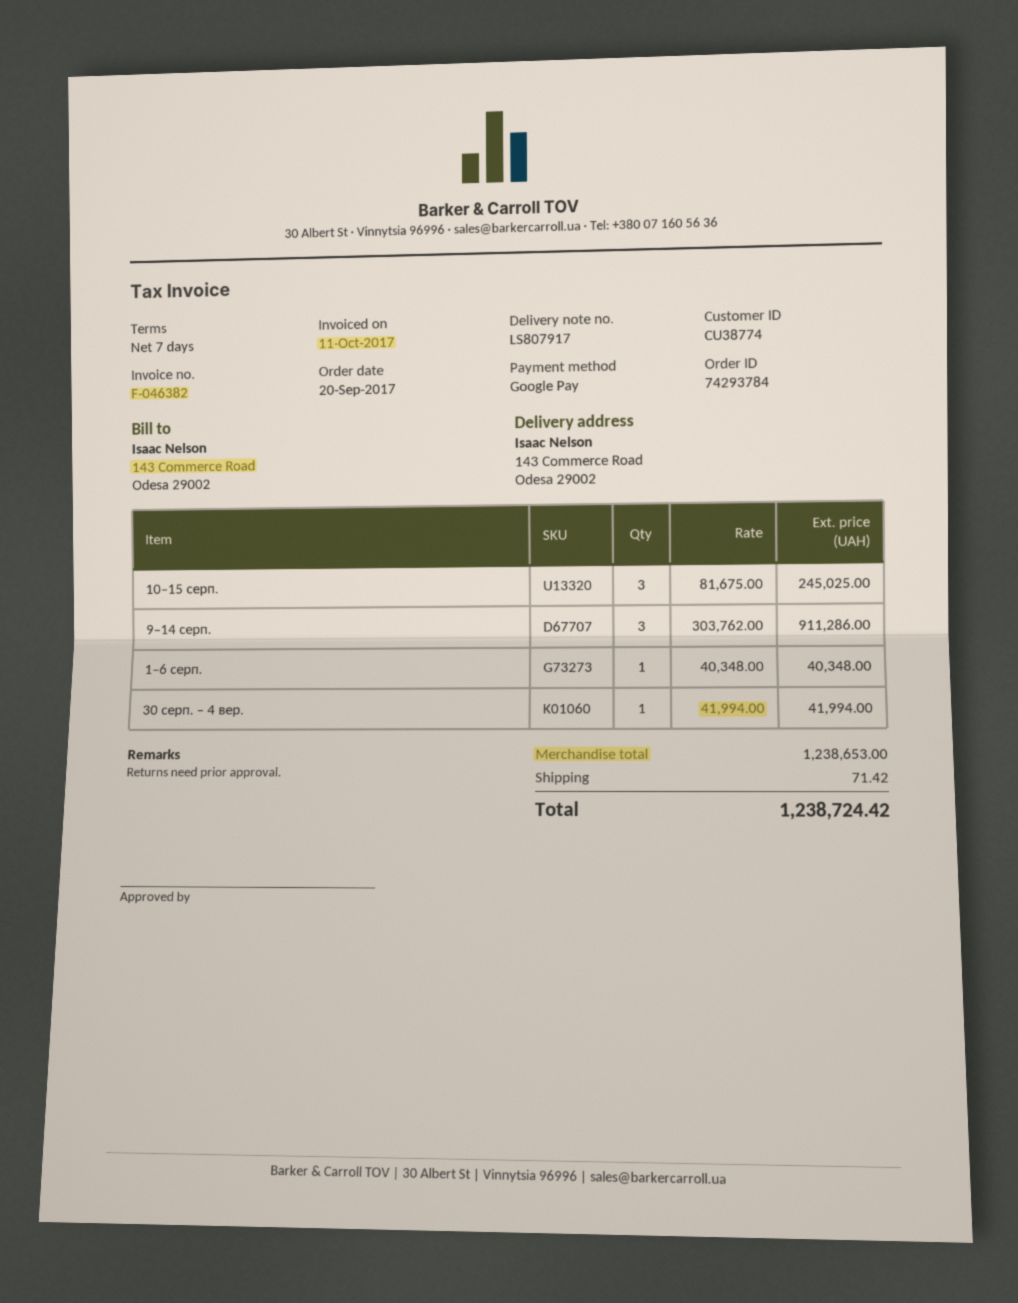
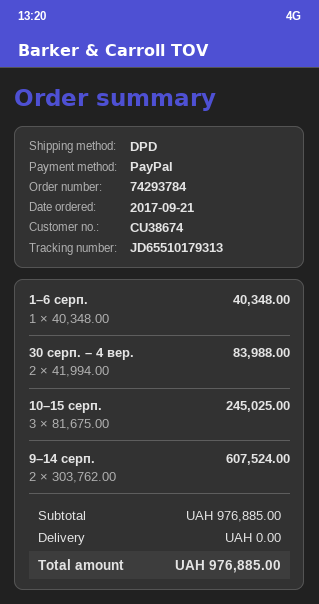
order date: 2017-09-20 -> 2017-09-21
customer number: CU38774 -> CU38674
payment method: Google Pay -> PayPal
9–14 серп.: 3 x 303762.00 = 911286.00 -> 2 x 303762.00 = 607524.00
30 серп. – 4 вер.: 1 x 41994.00 = 41994.00 -> 2 x 41994.00 = 83988.00
subtotal: 1238653.00 -> 976885.00
shipping: 71.42 -> 0.00
total: 1238724.42 -> 976885.00

